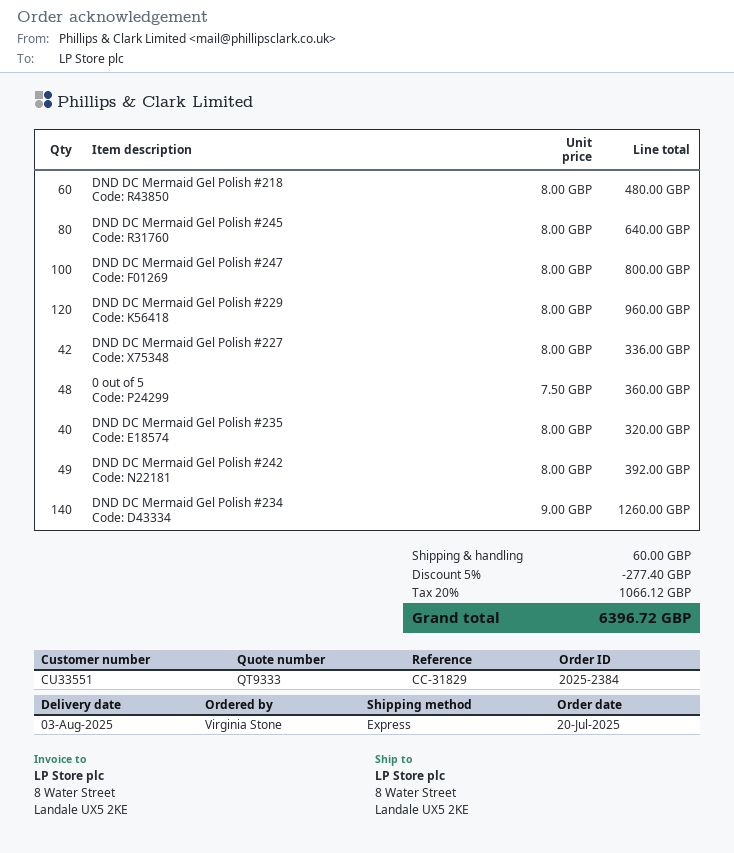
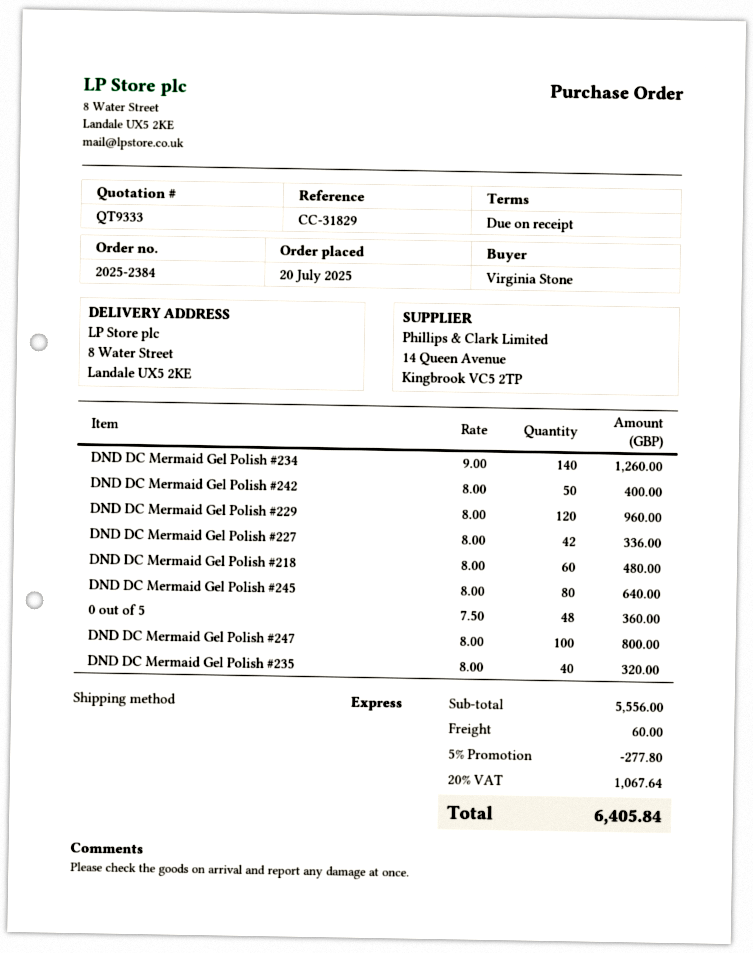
DND DC Mermaid Gel Polish #242: 49 x 8.00 = 392.00 -> 50 x 8.00 = 400.00
discount: 5% = 277.40 -> 5% = 277.80
tax: 20% = 1066.12 -> 20% = 1067.64
total: 6396.72 -> 6405.84

